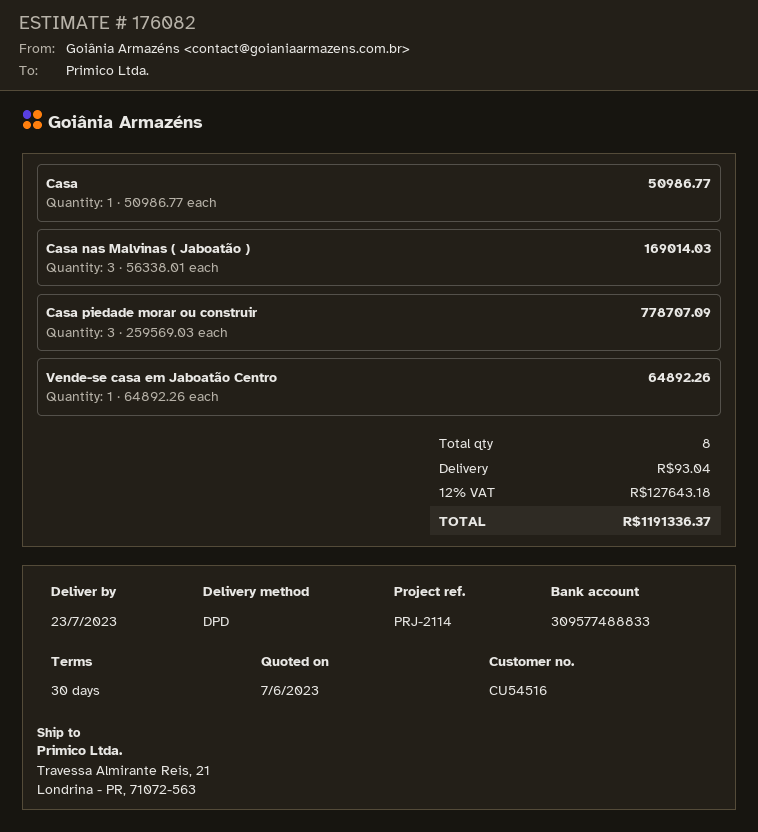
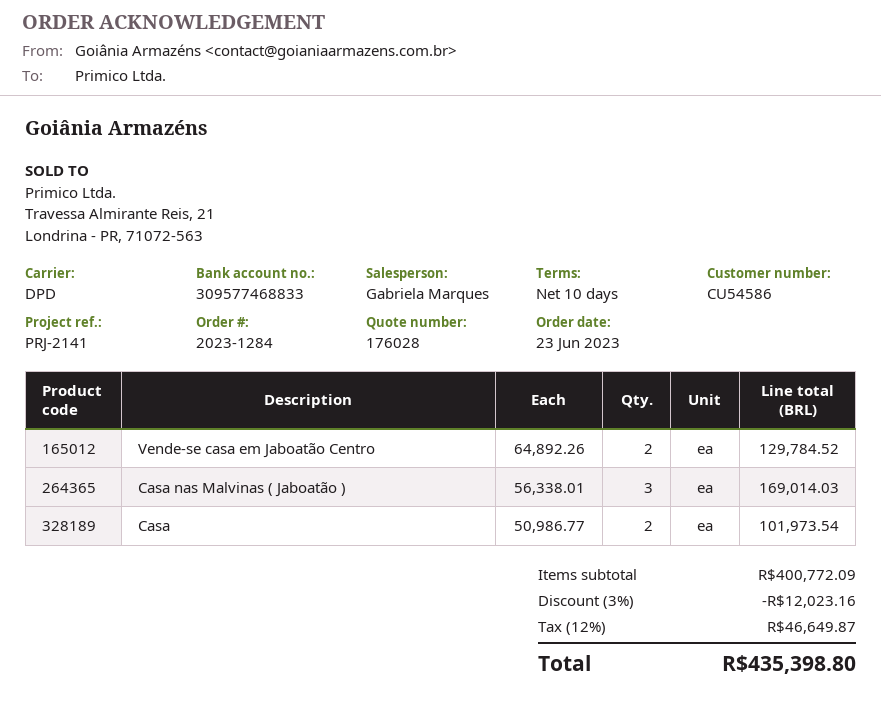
quote number: 176082 -> 176028
payment terms: 30 days -> 10 days
customer number: CU54516 -> CU54586
reference: PRJ-2114 -> PRJ-2141
bank account: 309577488833 -> 309577468833
Casa: 1 x 50986.77 = 50986.77 -> 2 x 50986.77 = 101973.54
Casa piedade morar ou construir: 3 x 259569.03 = 778707.09 -> none
Vende-se casa em Jaboatão Centro: 1 x 64892.26 = 64892.26 -> 2 x 64892.26 = 129784.52
discount: none -> 3% = 12023.16
shipping: 93.04 -> none
tax: 12% = 127643.18 -> 12% = 46649.87
total: 1191336.37 -> 435398.80

